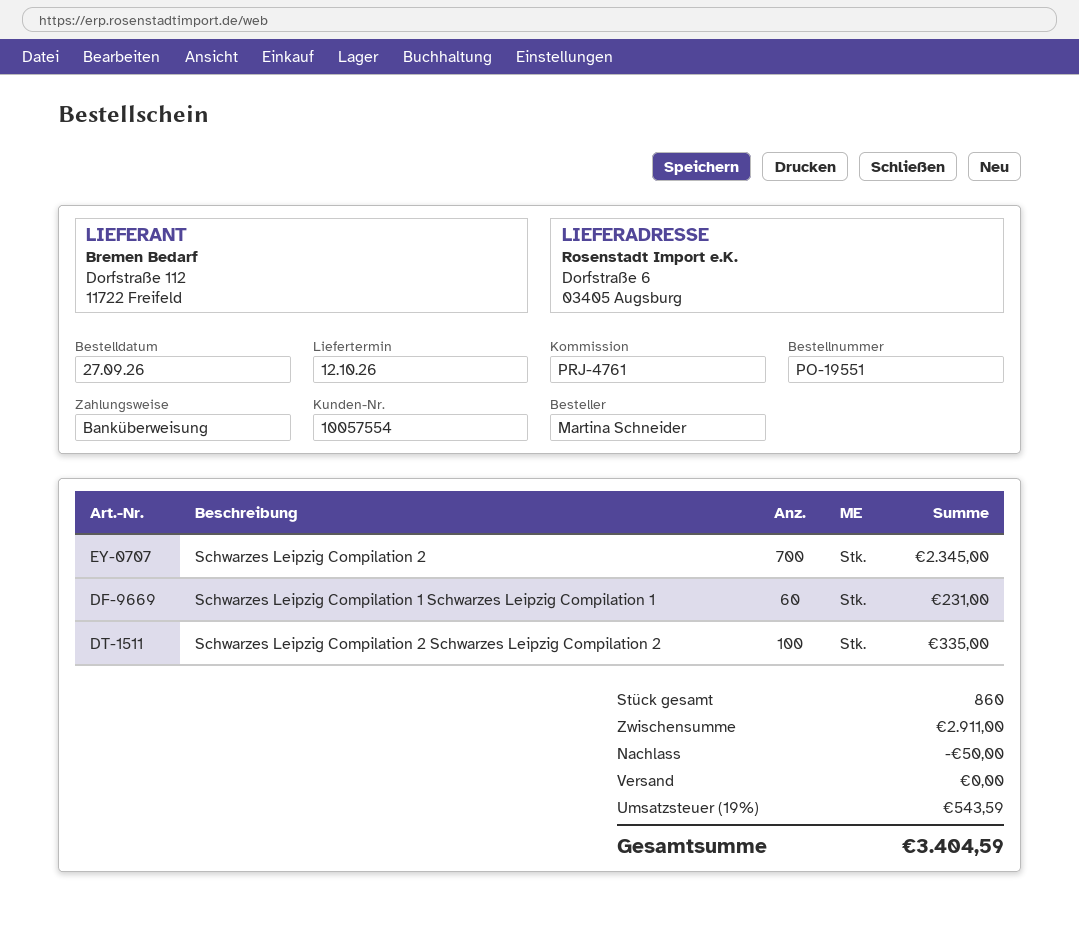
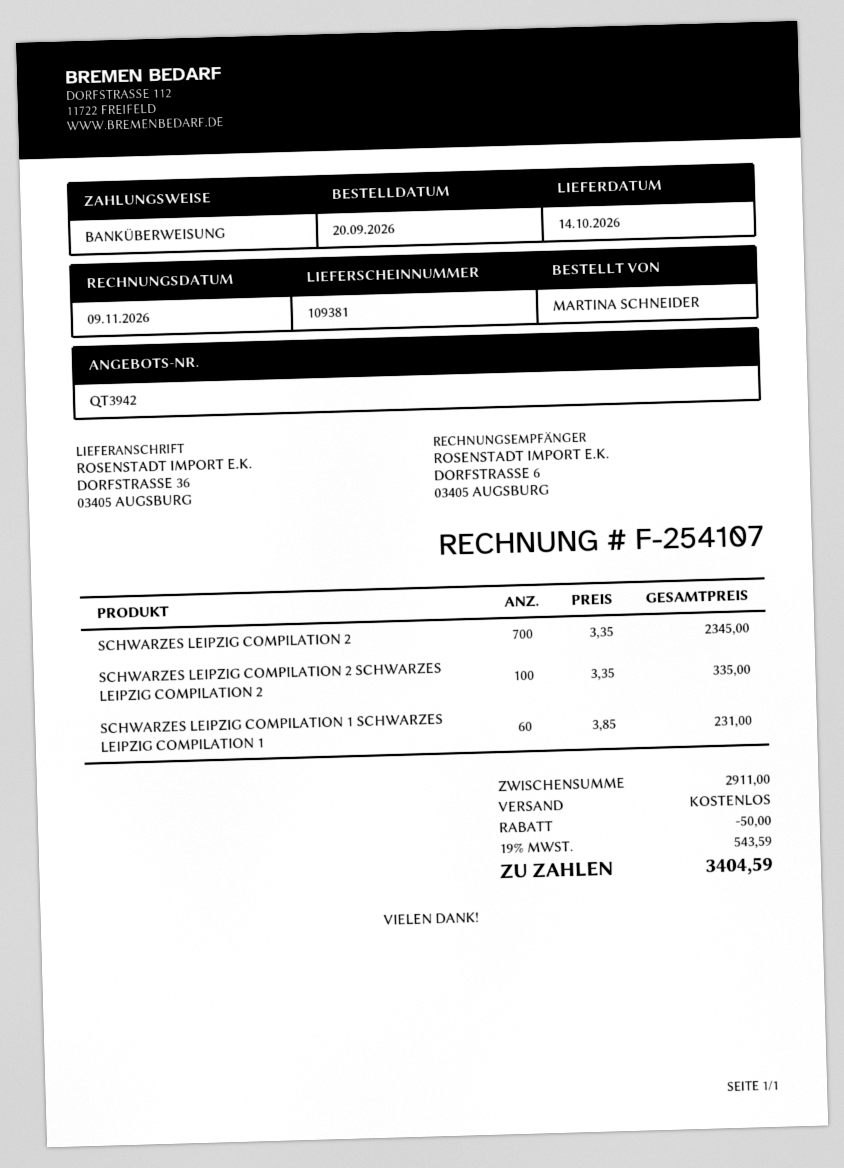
order date: 2026-09-27 -> 2026-09-20
delivery date: 2026-10-12 -> 2026-10-14
ship to: Dorfstraße 6, 03405 Augsburg -> DORFSTRASSE 36, 03405 AUGSBURG

